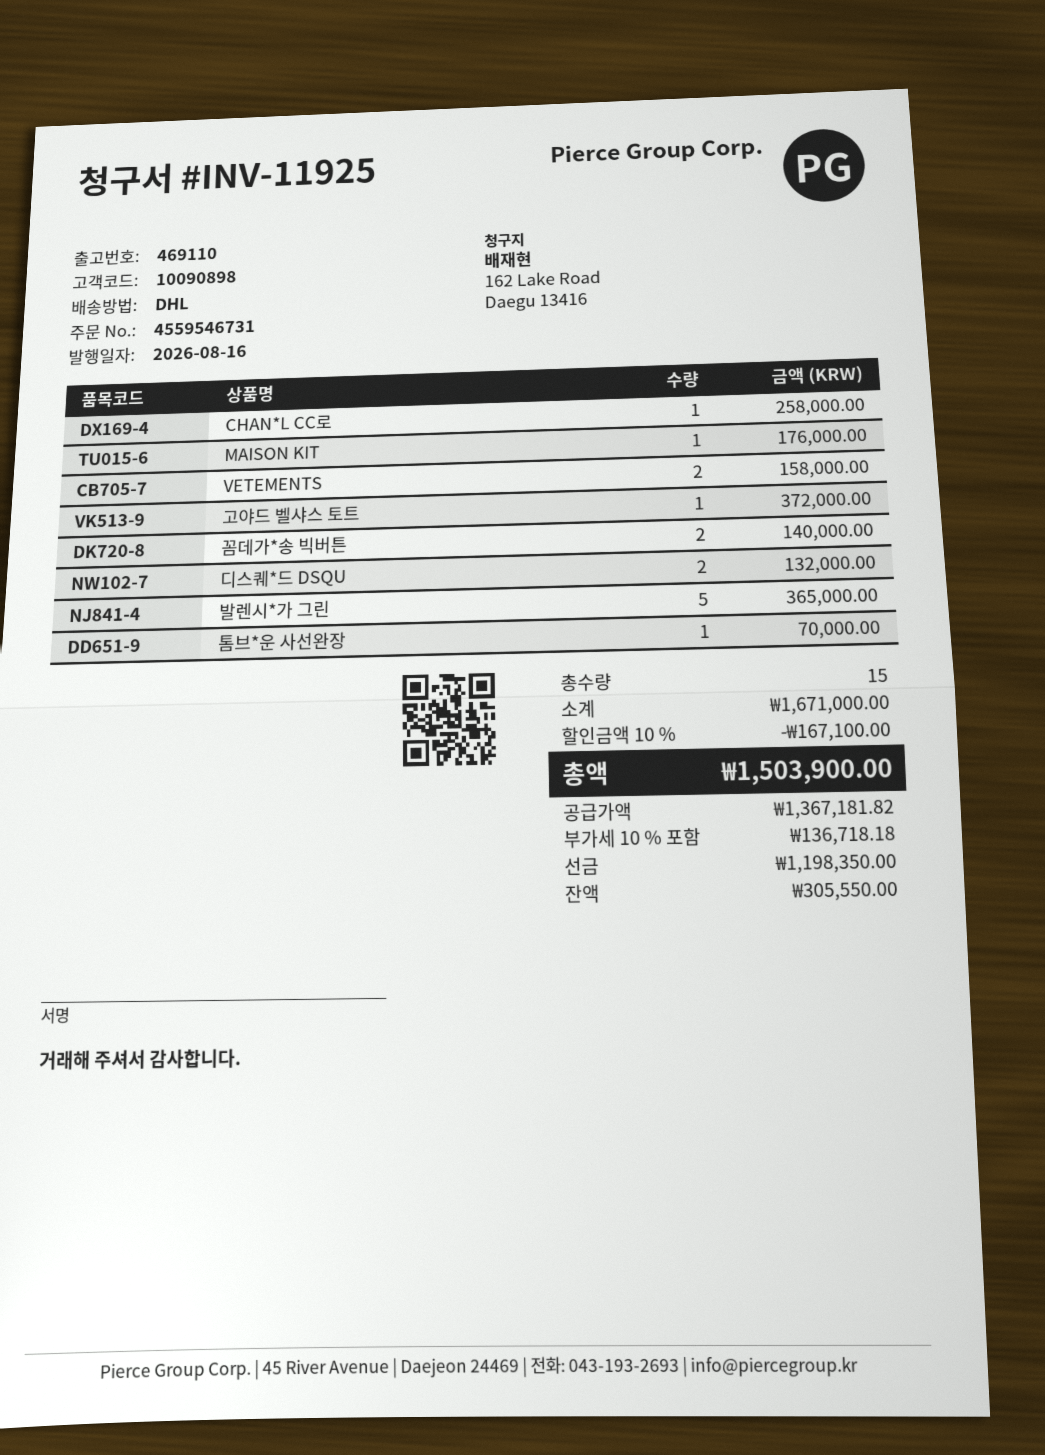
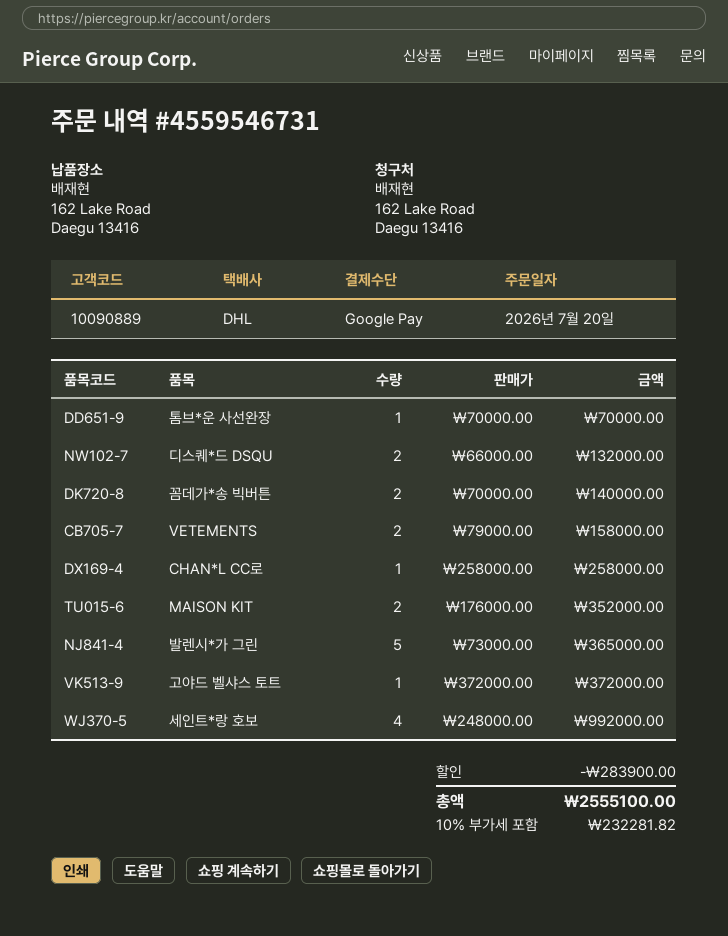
customer number: 10090898 -> 10090889
MAISON KIT: 1 for 176000.00 -> 2 for 352000.00
세인트*랑 호보: none -> 4 for 992000.00
discount: 167100.00 -> 283900.00
tax: 10% = 136718.18 -> 10% = 232281.82
total: 1503900.00 -> 2555100.00

